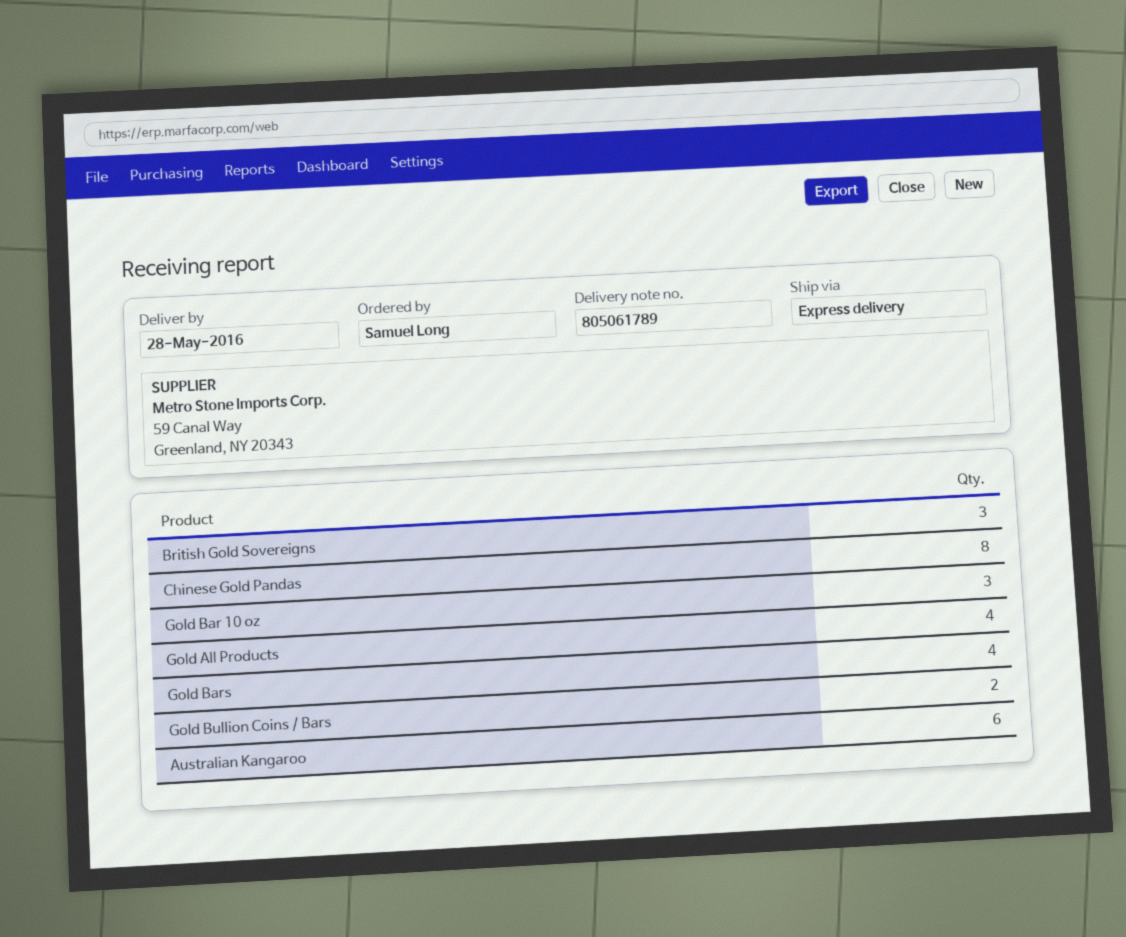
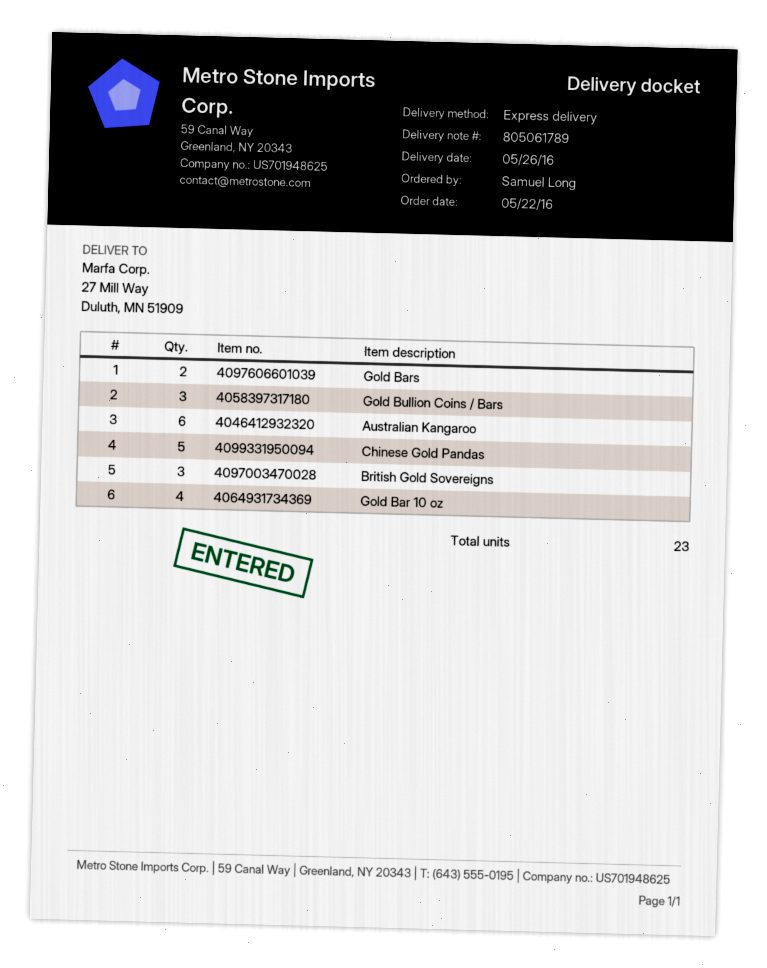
delivery date: 2016-05-28 -> 2016-05-26
Chinese Gold Pandas: 8 -> 5
Gold Bar 10 oz: 3 -> 4
Gold All Products: 4 -> none
Gold Bars: 4 -> 2
Gold Bullion Coins / Bars: 2 -> 3

